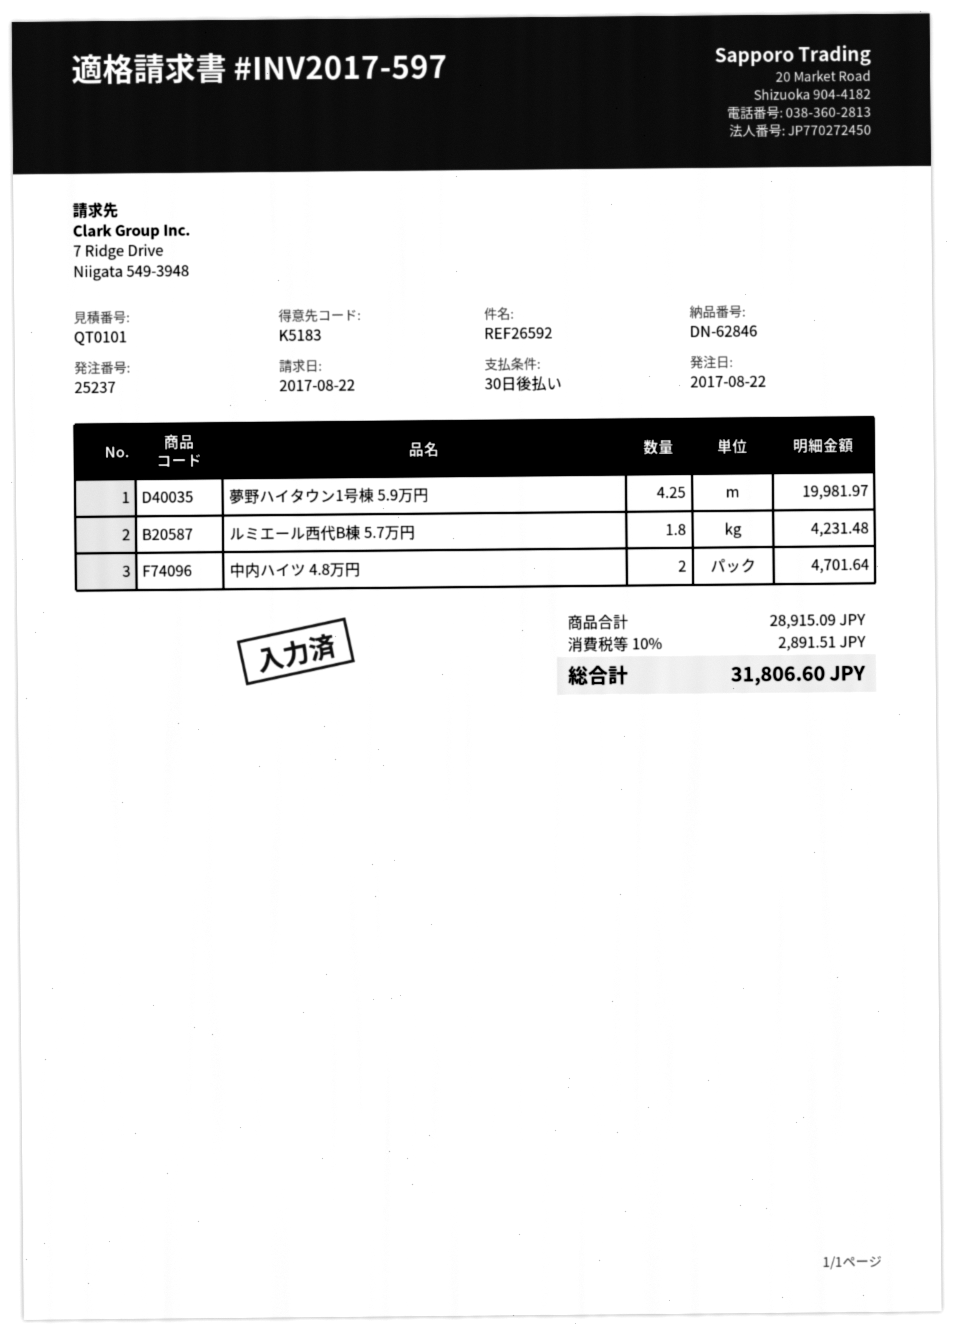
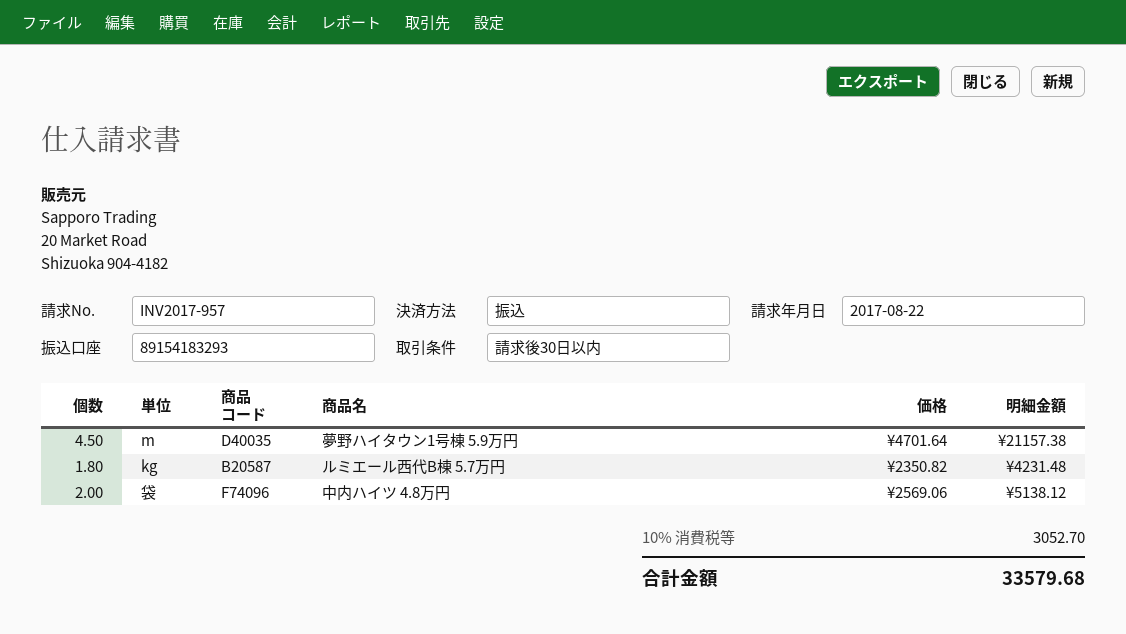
invoice number: INV2017-597 -> INV2017-957
夢野ハイタウン1号棟 5.9万円: 4.25 for 19981.97 -> 4.5 for 21157.38
中内ハイツ 4.8万円: 2 for 4701.64 -> 2 for 5138.12
tax: 10% = 2891.51 -> 10% = 3052.70
total: 31806.60 -> 33579.68

